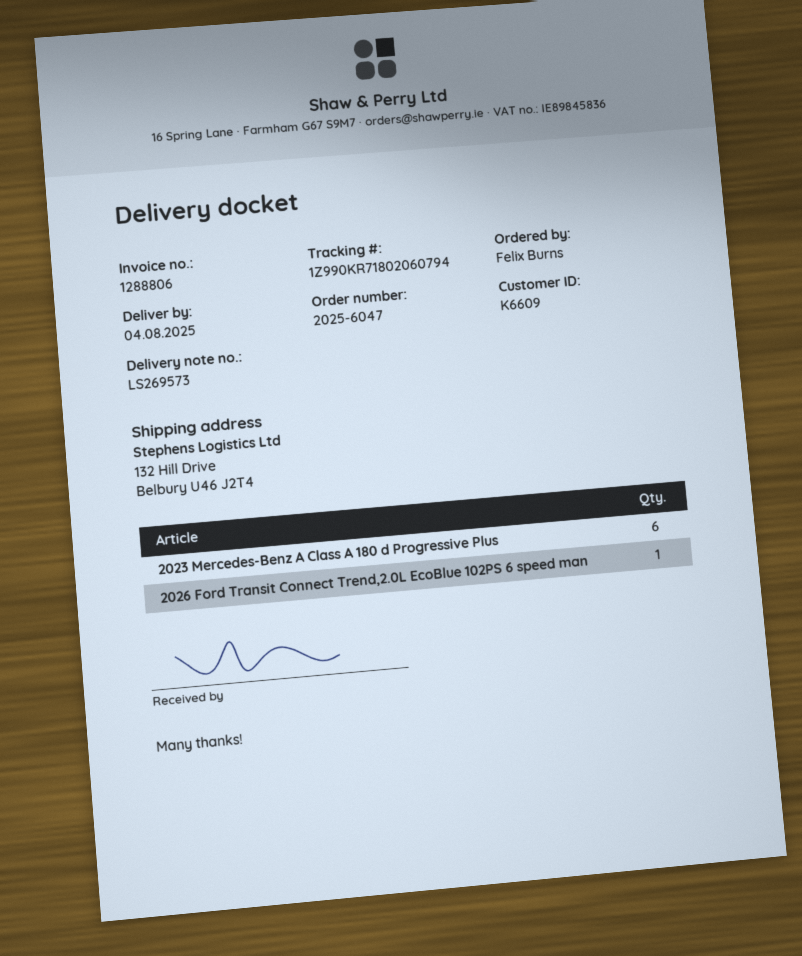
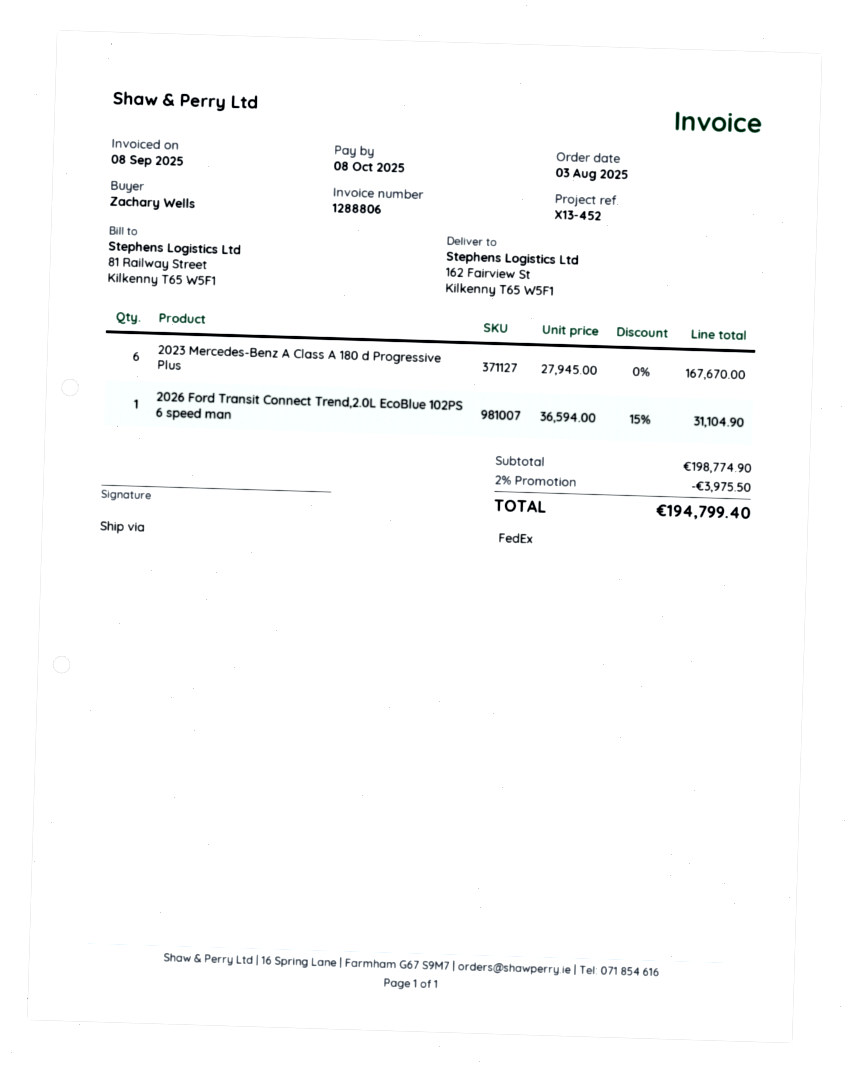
ordered by: Felix Burns -> Zachary Wells
ship to: 132 Hill Drive, Belbury U46 J2T4 -> 162 Fairview St, Kilkenny T65 W5F1

